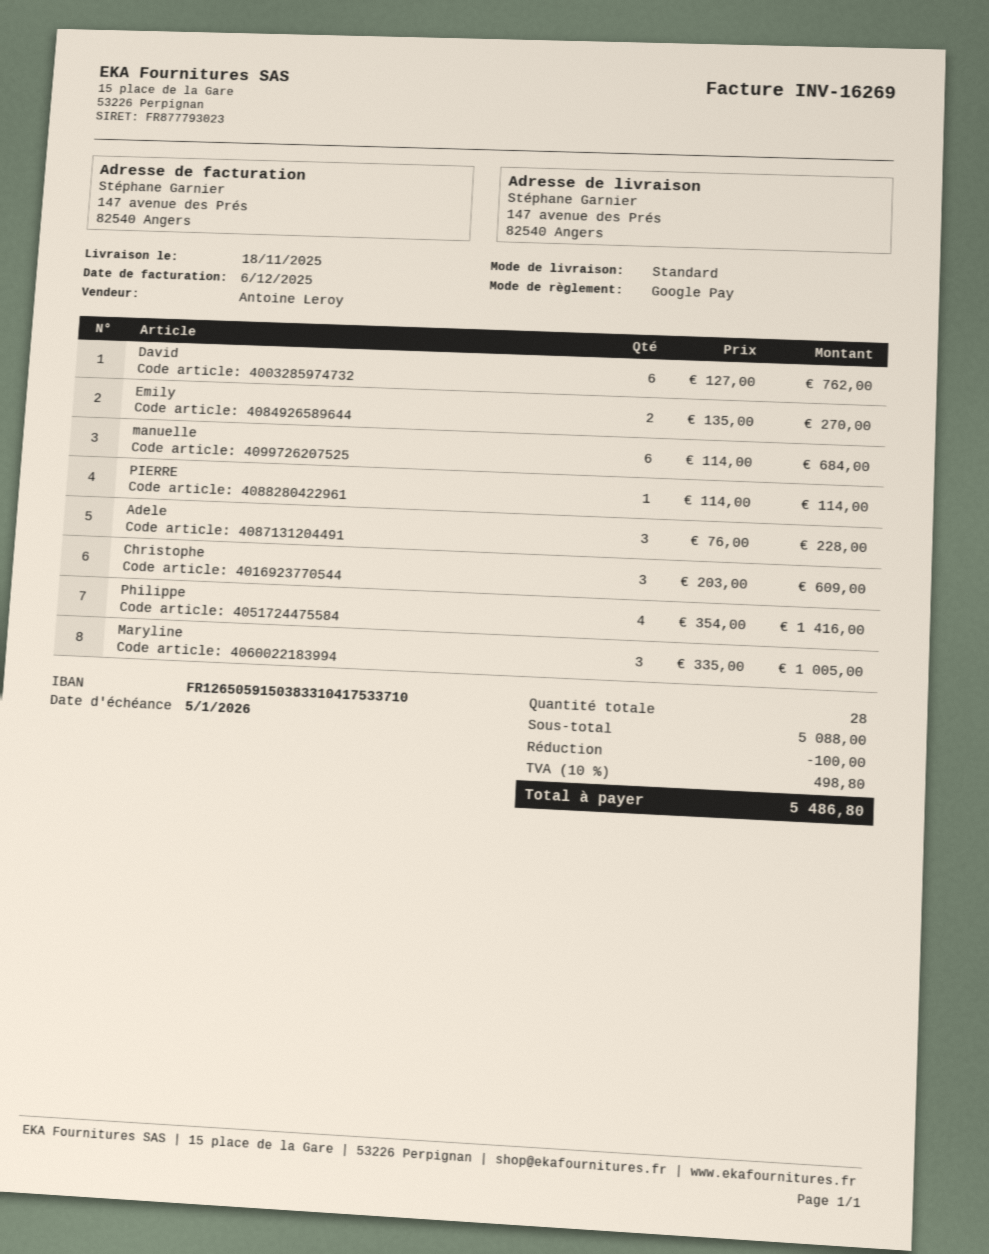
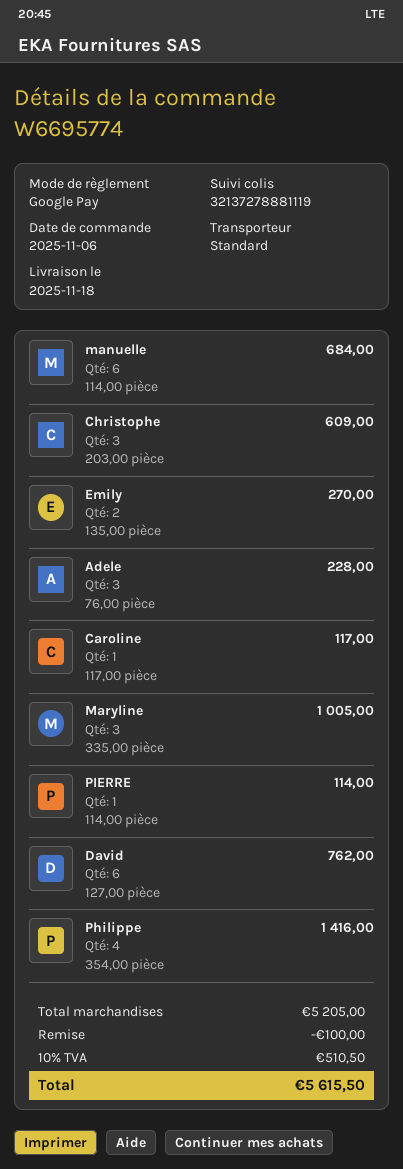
Caroline: none -> 1 x 117.00 = 117.00
subtotal: 5088.00 -> 5205.00
tax: 10% = 498.80 -> 10% = 510.50
total: 5486.80 -> 5615.50

